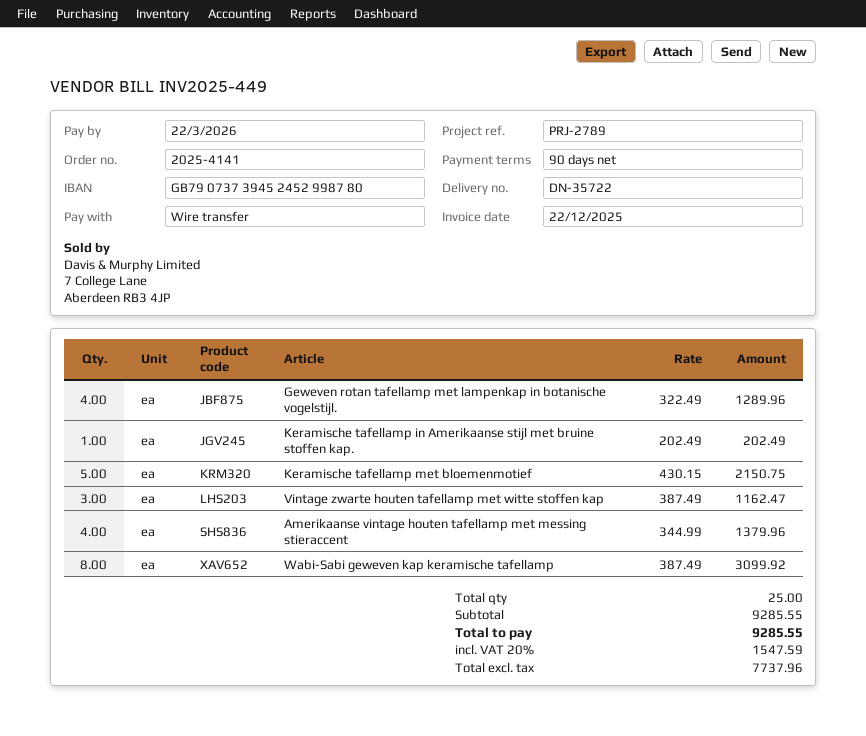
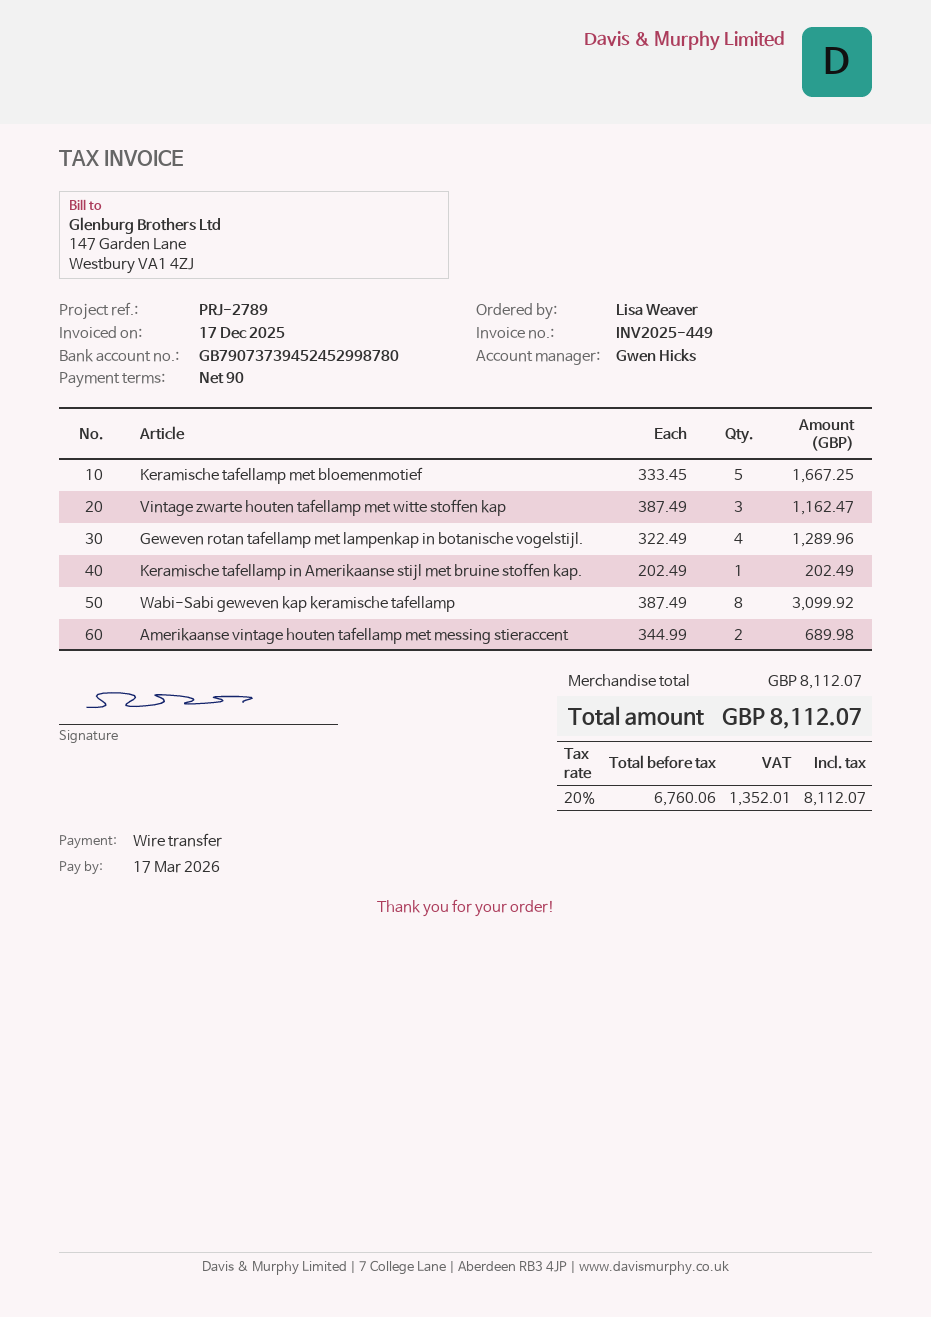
invoice date: 2025-12-22 -> 2025-12-17
due date: 2026-03-22 -> 2026-03-17
Keramische tafellamp met bloemenmotief: 5 x 430.15 = 2150.75 -> 5 x 333.45 = 1667.25
Amerikaanse vintage houten tafellamp met messing stieraccent: 4 x 344.99 = 1379.96 -> 2 x 344.99 = 689.98
subtotal: 9285.55 -> 8112.07
net: 7737.96 -> 6760.06
tax: 20% = 1547.59 -> 20% = 1352.01
total: 9285.55 -> 8112.07

